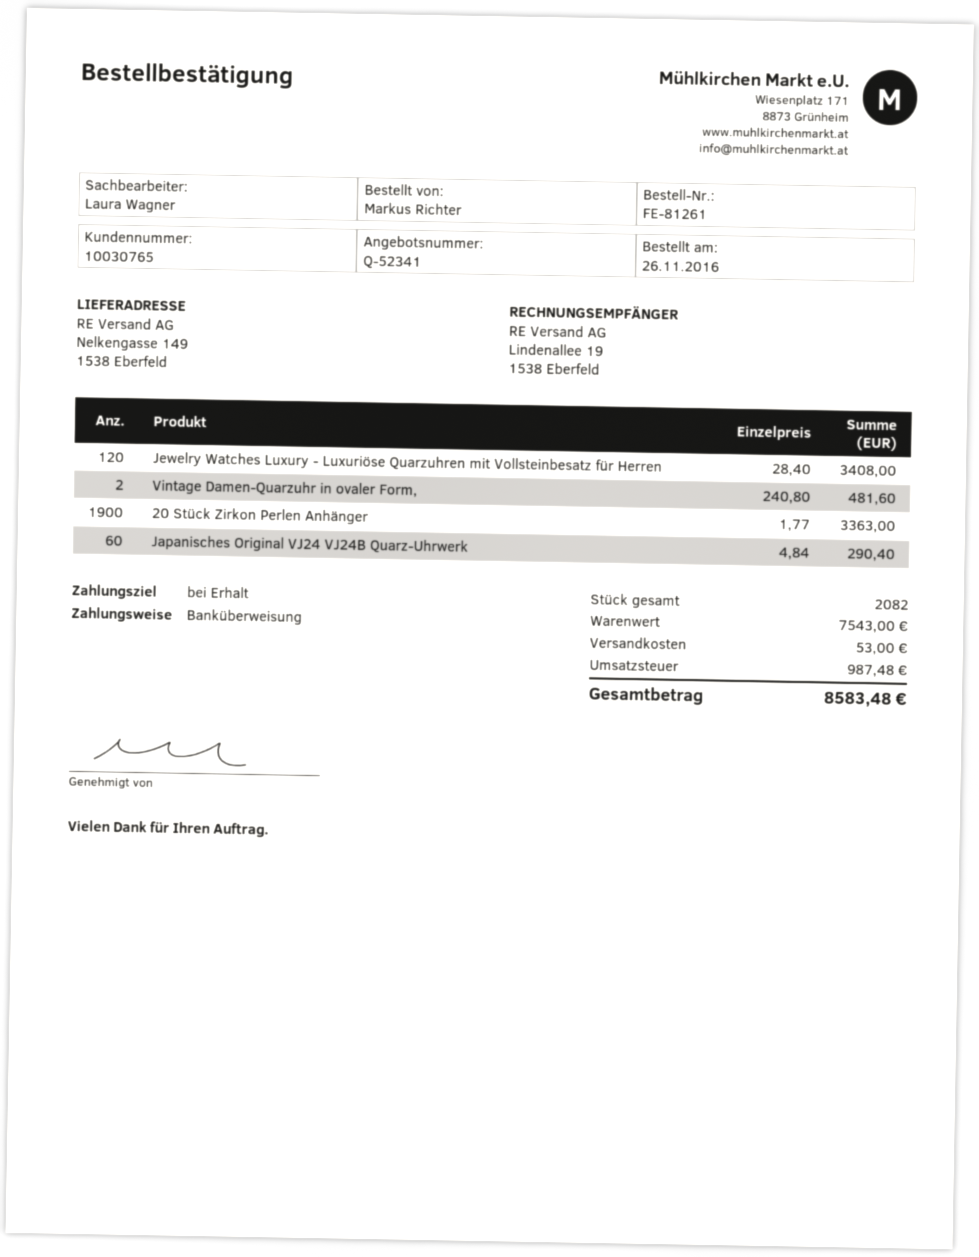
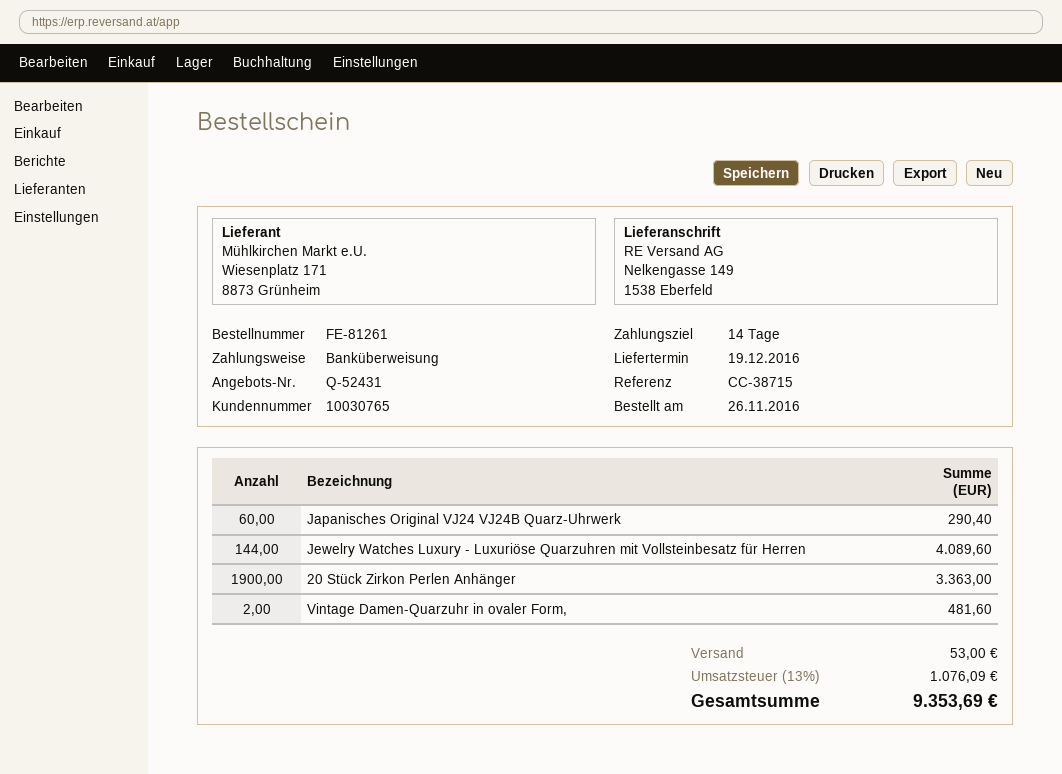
quote number: Q-52341 -> Q-52431
payment terms: on receipt -> 14 days
Jewelry Watches Luxury - Luxuriöse Quarzuhren mit Vollsteinbesatz für Herren: 120 for 3408.00 -> 144 for 4089.60
tax: 987.48 -> 1076.09
total: 8583.48 -> 9353.69

